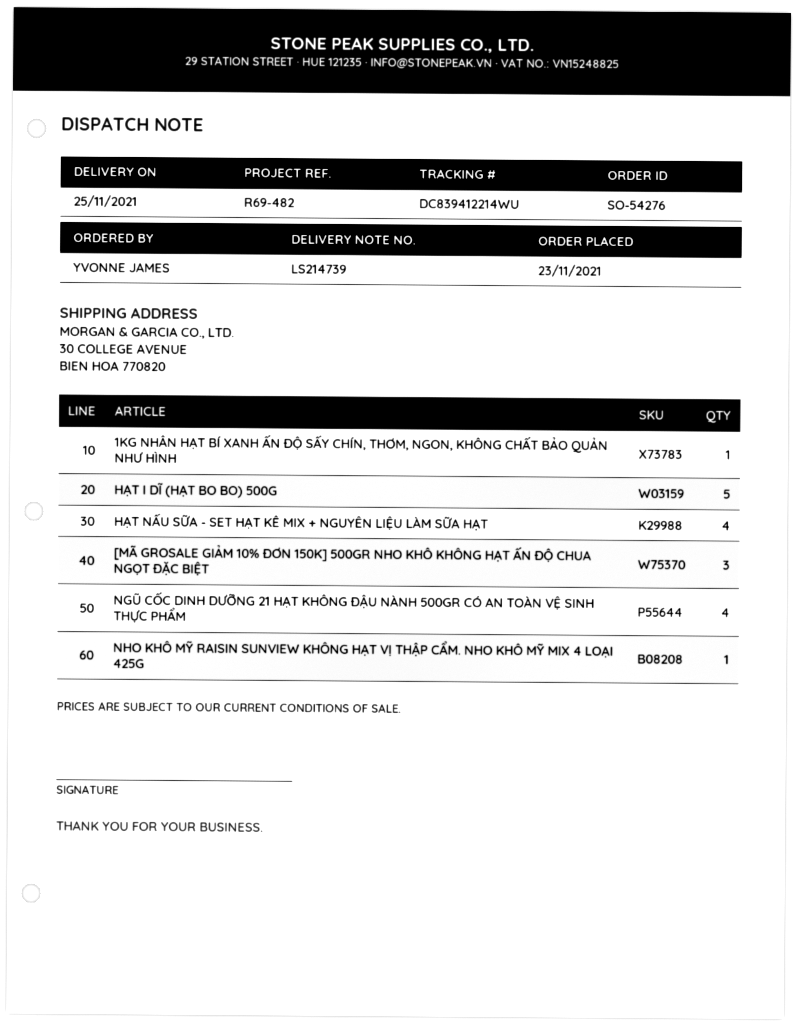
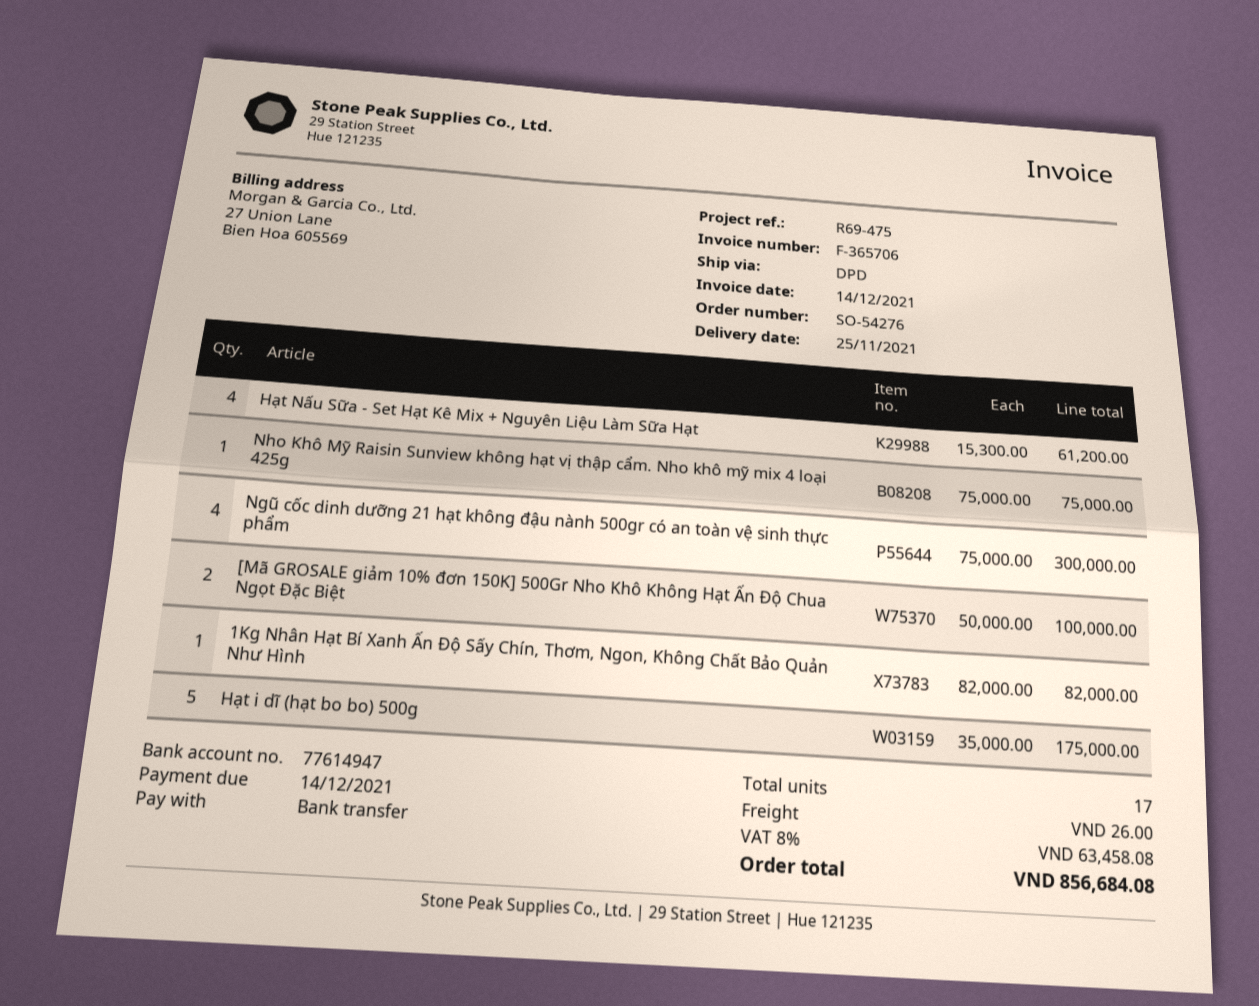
reference: R69-482 -> R69-475
[MÃ GROSALE GIẢM 10% ĐƠN 150K] 500GR NHO KHÔ KHÔNG HẠT ẤN ĐỘ CHUA NGỌT ĐẶC BIỆT: 3 -> 2

